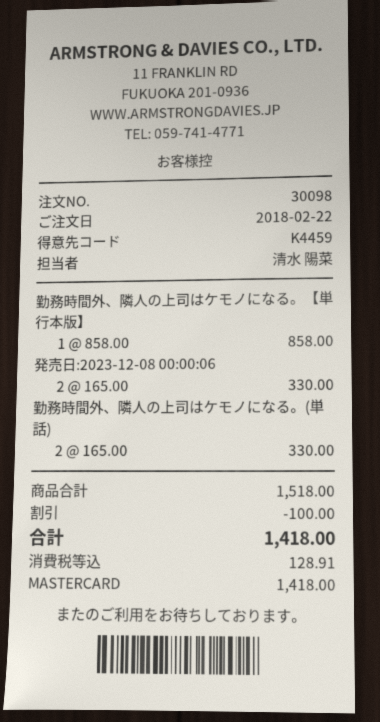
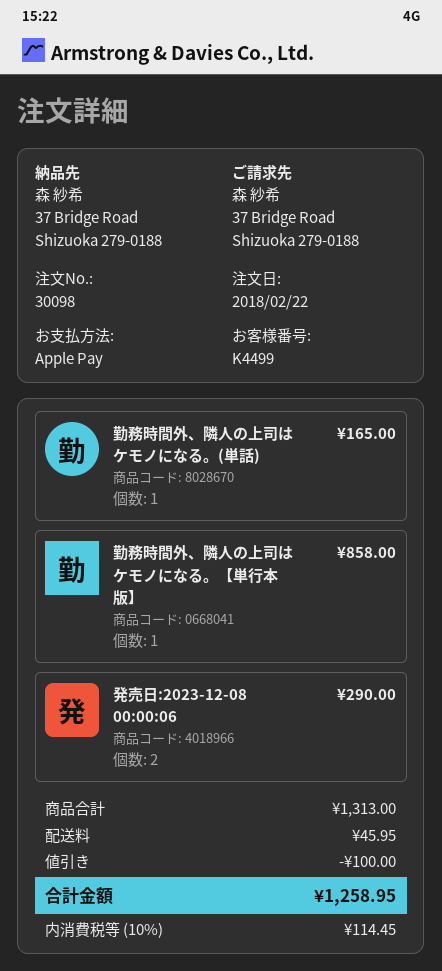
customer number: K4459 -> K4499
payment method: Mastercard -> Apple Pay
発売日:2023-12-08 00:00:06: 2 for 330.00 -> 2 for 290.00
勤務時間外、隣人の上司はケモノになる。(単話): 2 for 330.00 -> 1 for 165.00
subtotal: 1518.00 -> 1313.00
shipping: none -> 45.95
tax: 128.91 -> 114.45
total: 1418.00 -> 1258.95

